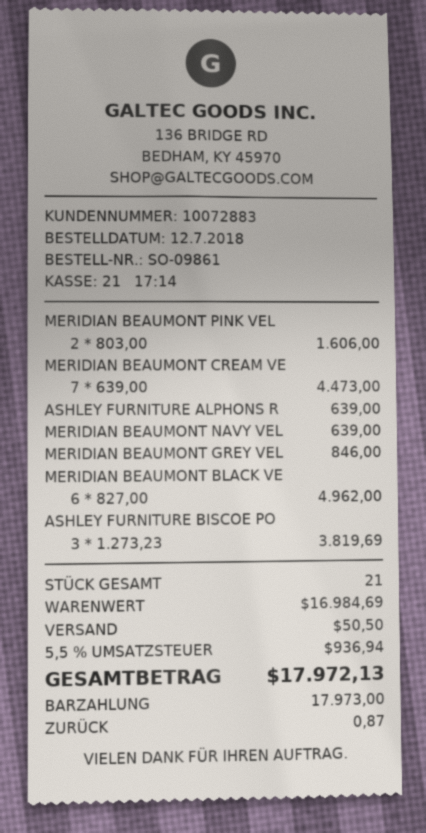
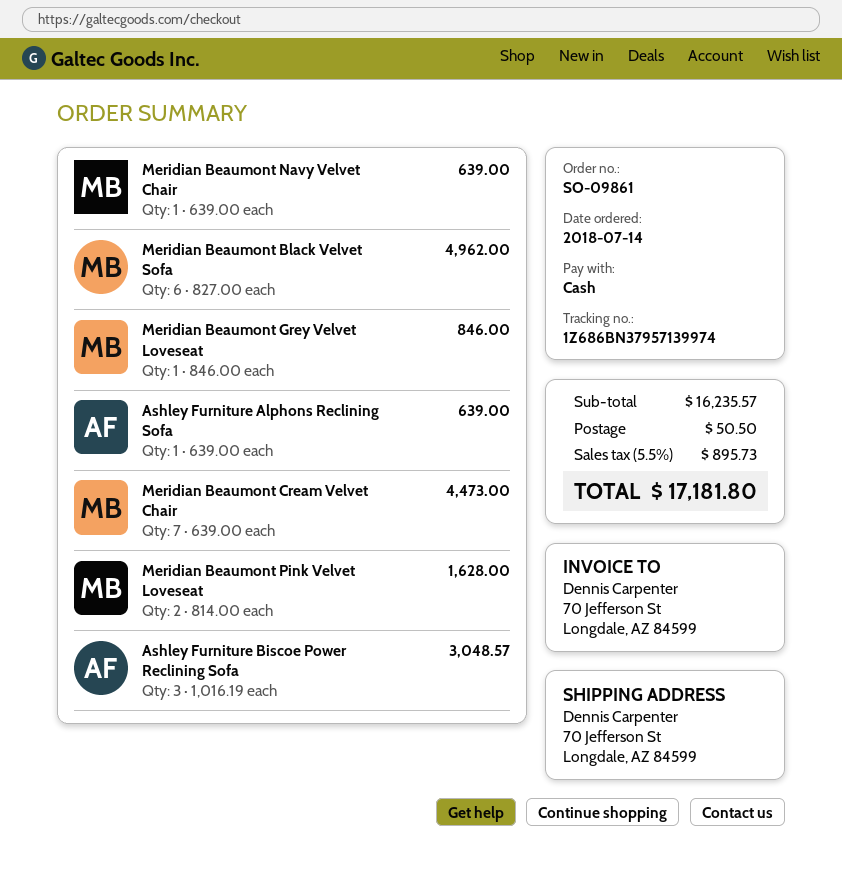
order date: 2018-07-12 -> 2018-07-14
MERIDIAN BEAUMONT PINK VEL: 2 x 803.00 = 1606.00 -> 2 x 814.00 = 1628.00
ASHLEY FURNITURE BISCOE PO: 3 x 1273.23 = 3819.69 -> 3 x 1016.19 = 3048.57
subtotal: 16984.69 -> 16235.57
tax: 5.5% = 936.94 -> 5.5% = 895.73
total: 17972.13 -> 17181.80

